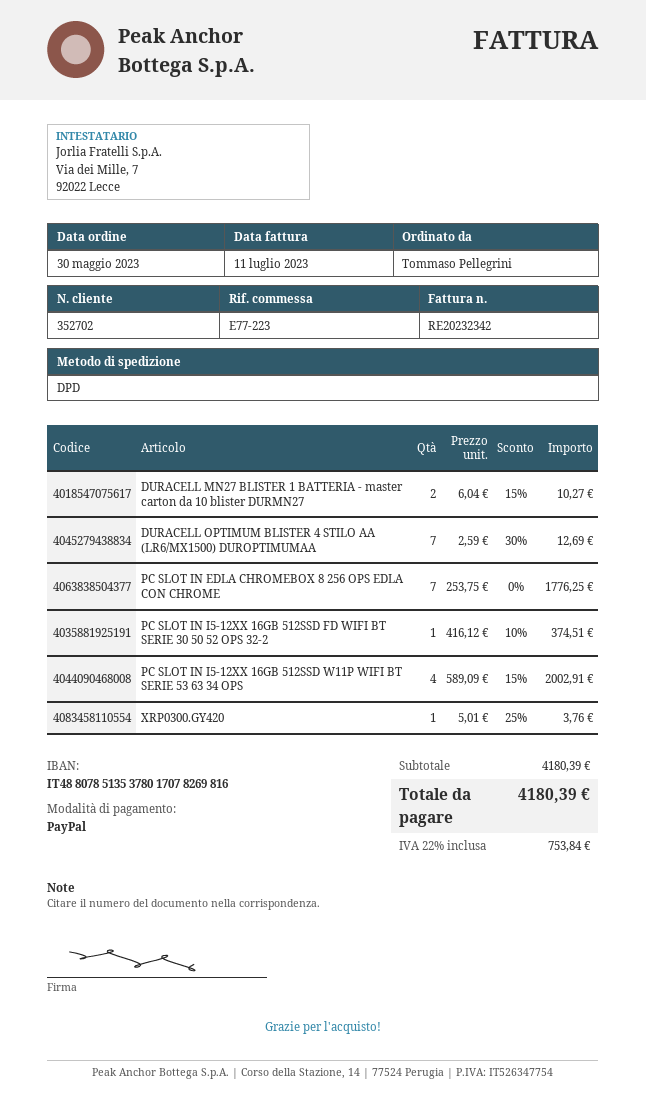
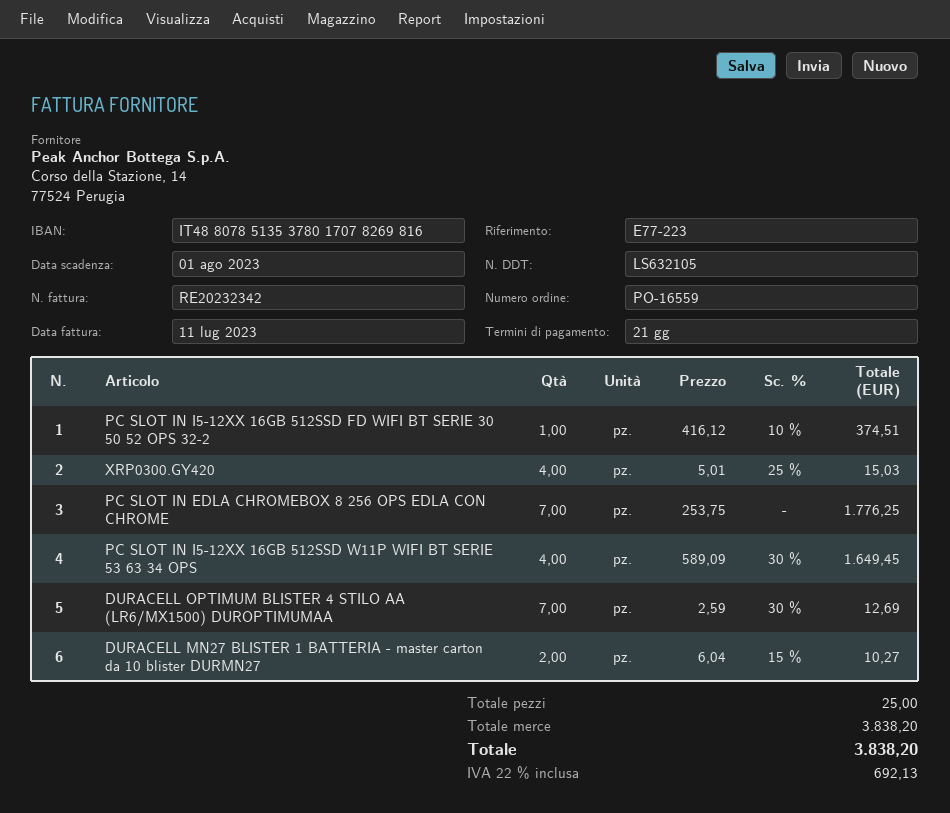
PC SLOT IN I5-12XX 16GB 512SSD W11P WIFI BT SERIE 53 63 34 OPS: 4 x 589.09 - 15% = 2002.91 -> 4 x 589.09 - 30% = 1649.45
XRP0300.GY420: 1 x 5.01 - 25% = 3.76 -> 4 x 5.01 - 25% = 15.03
subtotal: 4180.39 -> 3838.20
tax: 22% = 753.84 -> 22% = 692.13
total: 4180.39 -> 3838.20

